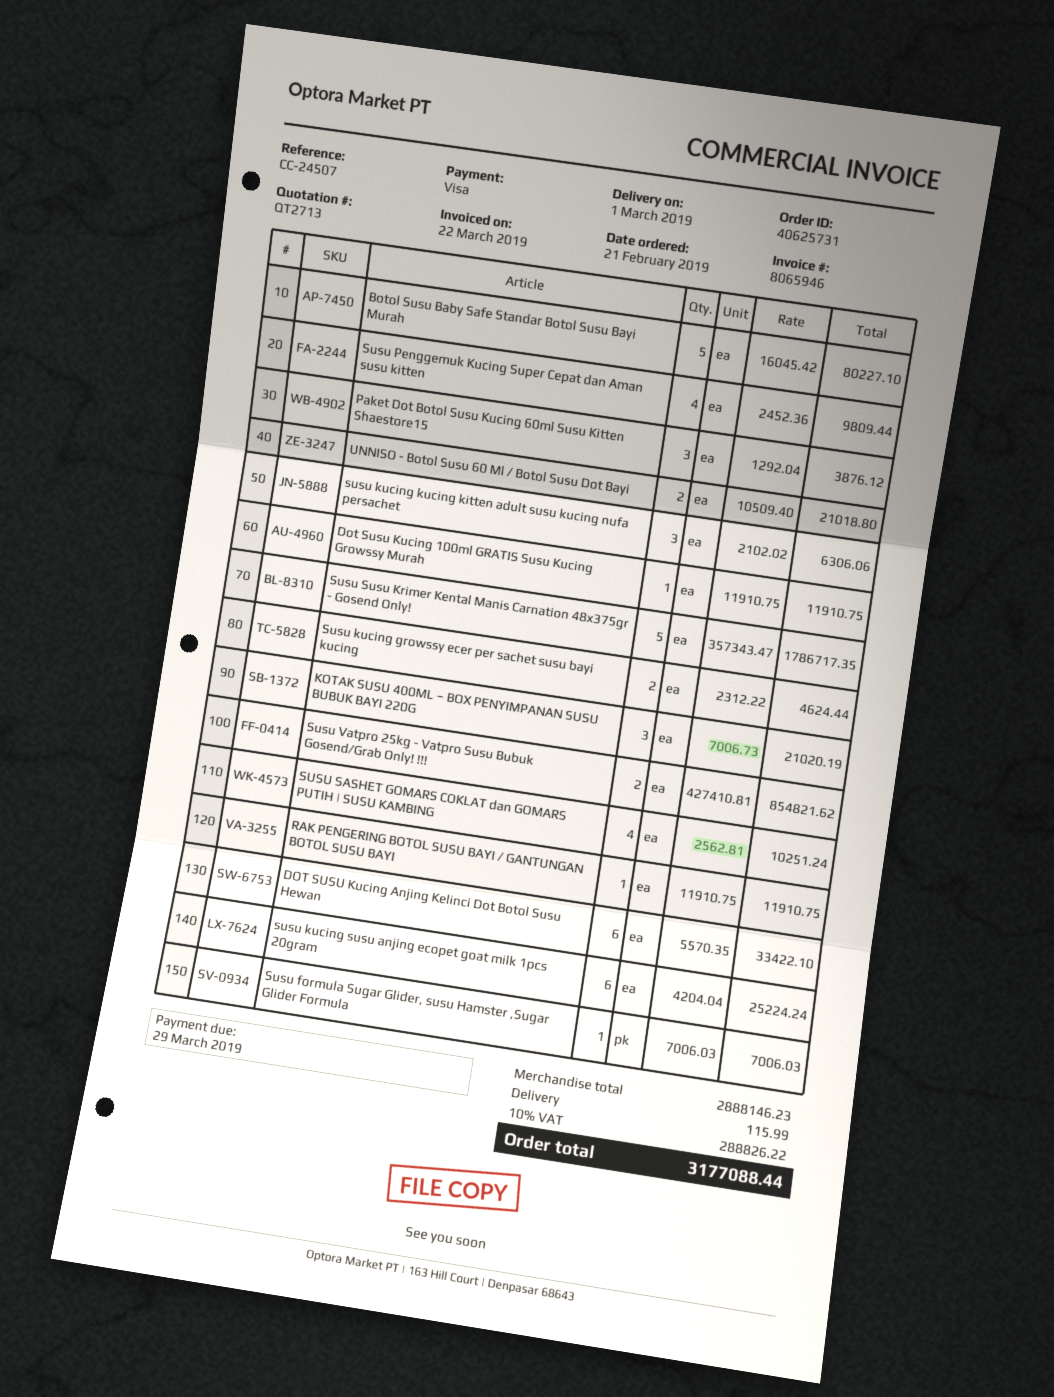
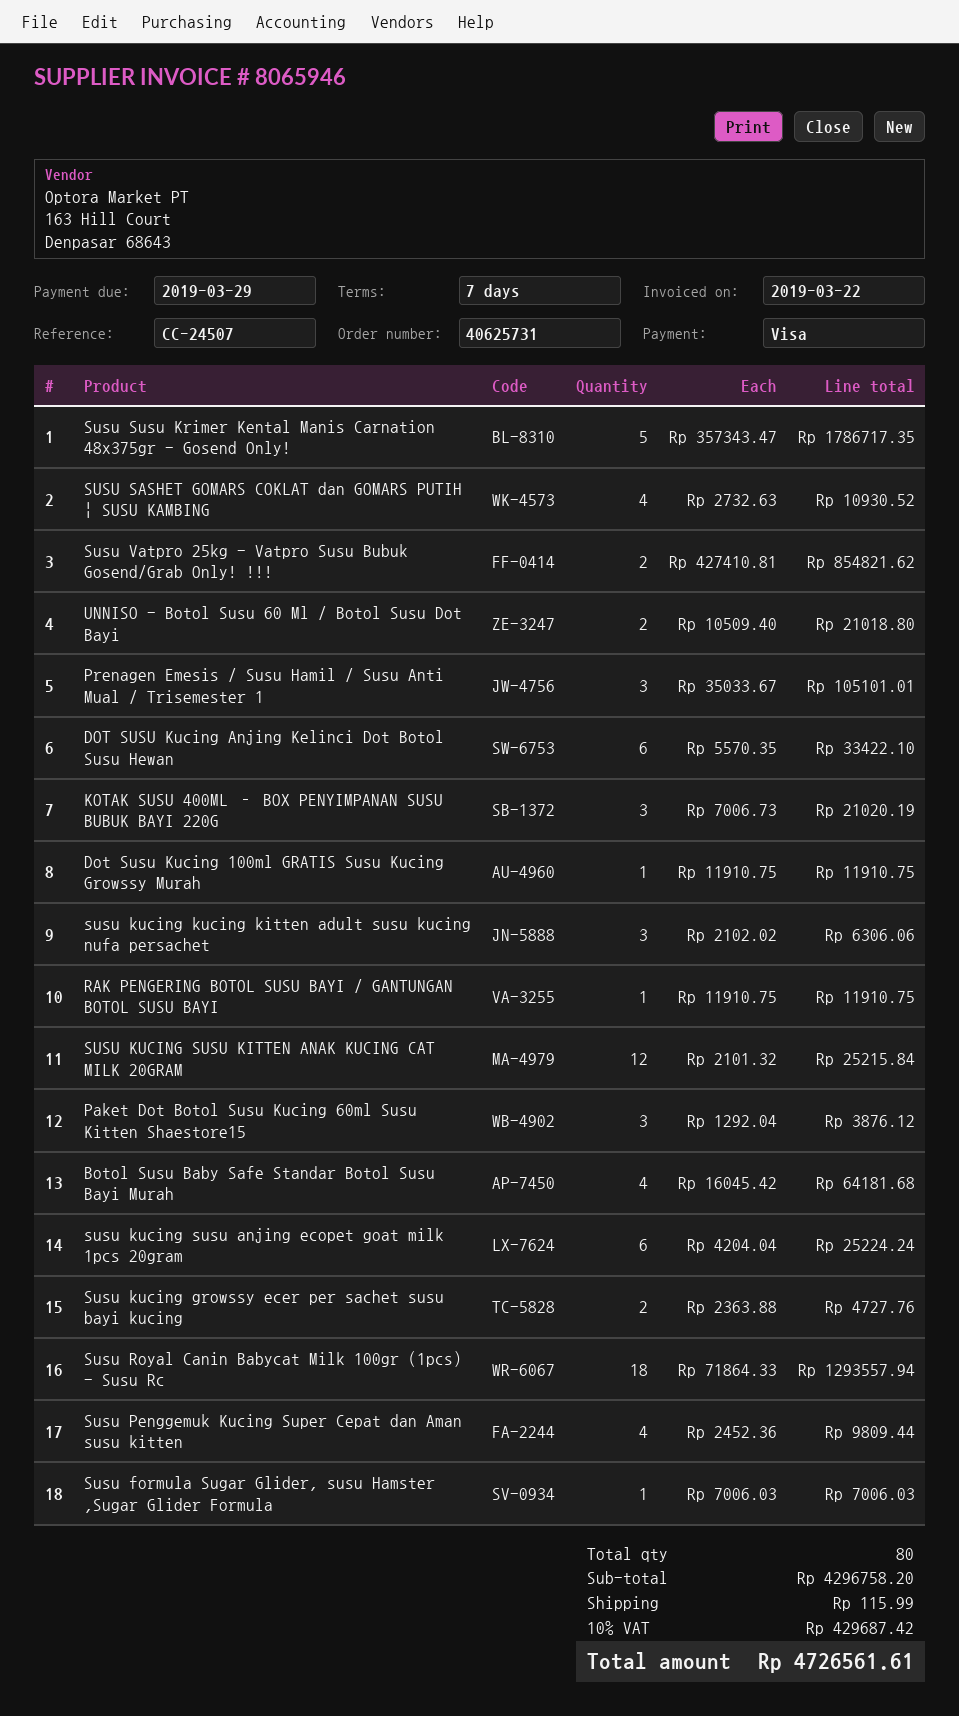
Botol Susu Baby Safe Standar Botol Susu Bayi Murah: 5 x 16045.42 = 80227.10 -> 4 x 16045.42 = 64181.68
Susu kucing growssy ecer per sachet susu bayi kucing: 2 x 2312.22 = 4624.44 -> 2 x 2363.88 = 4727.76
SUSU SASHET GOMARS COKLAT dan GOMARS PUTIH | SUSU KAMBING: 4 x 2562.81 = 10251.24 -> 4 x 2732.63 = 10930.52
Prenagen Emesis / Susu Hamil / Susu Anti Mual / Trisemester 1: none -> 3 x 35033.67 = 105101.01
SUSU KUCING SUSU KITTEN ANAK KUCING CAT MILK 20GRAM: none -> 12 x 2101.32 = 25215.84
Susu Royal Canin Babycat Milk 100gr (1pcs) - Susu Rc: none -> 18 x 71864.33 = 1293557.94
subtotal: 2888146.23 -> 4296758.20
tax: 10% = 288826.22 -> 10% = 429687.42
total: 3177088.44 -> 4726561.61

